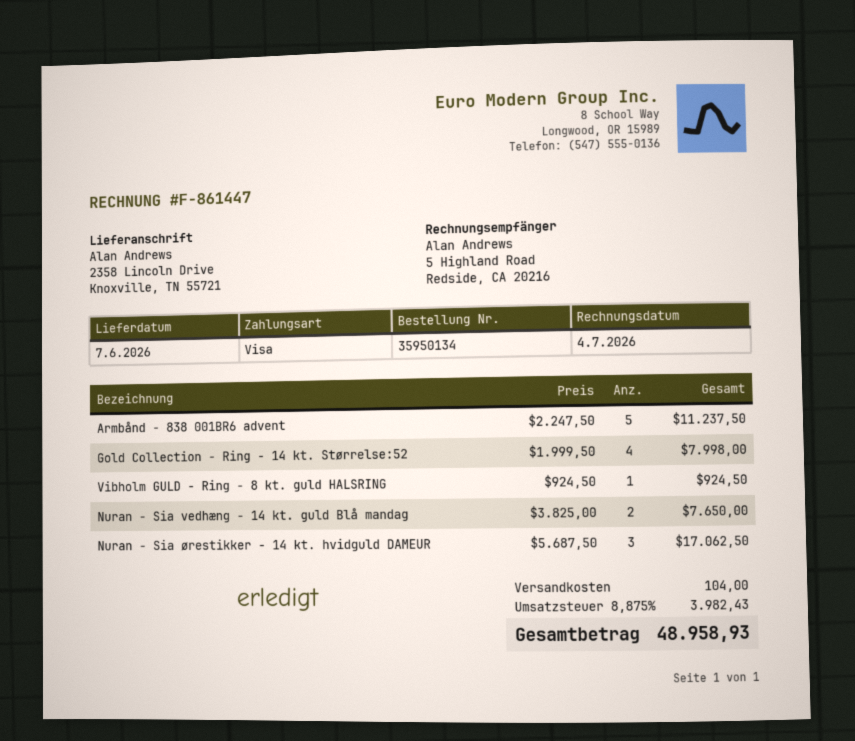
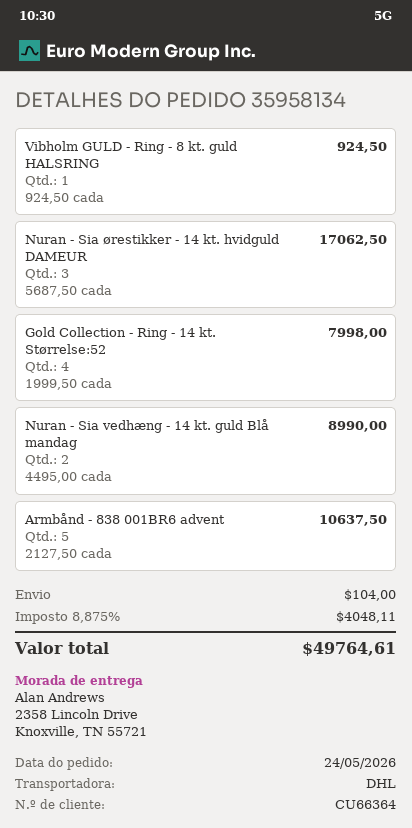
order number: 35950134 -> 35958134
Armbånd - 838 001BR6 advent: 5 x 2247.50 = 11237.50 -> 5 x 2127.50 = 10637.50
Nuran - Sia vedhæng - 14 kt. guld Blå mandag: 2 x 3825.00 = 7650.00 -> 2 x 4495.00 = 8990.00
tax: 8.875% = 3982.43 -> 8.875% = 4048.11
total: 48958.93 -> 49764.61

